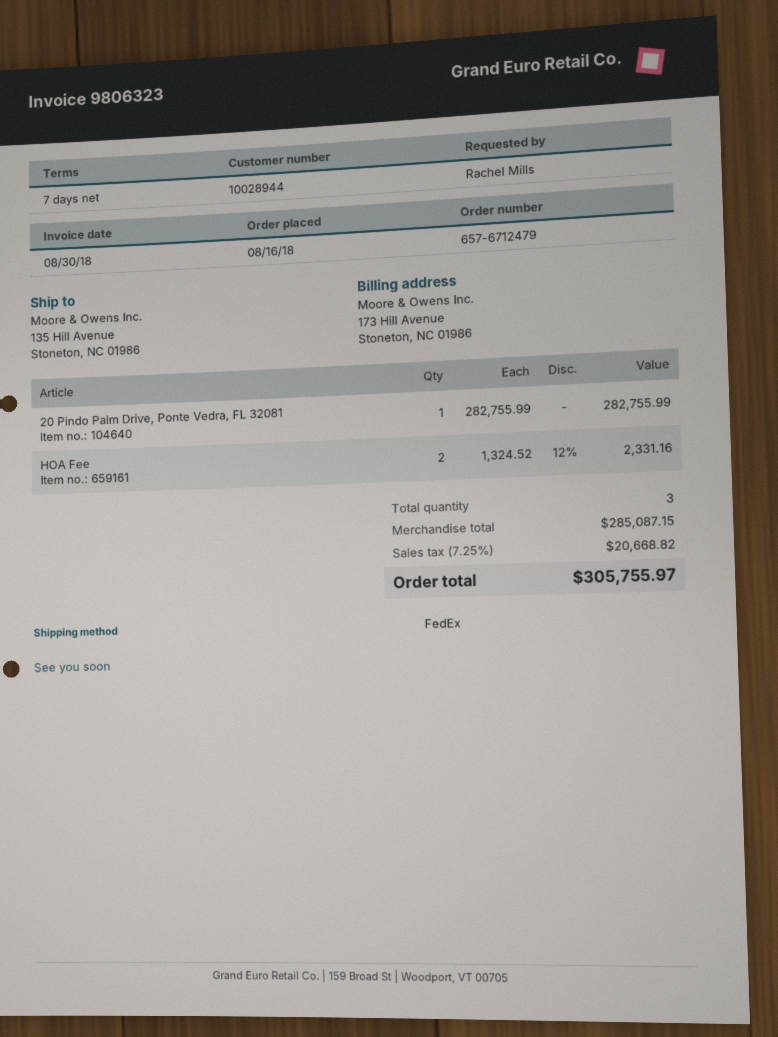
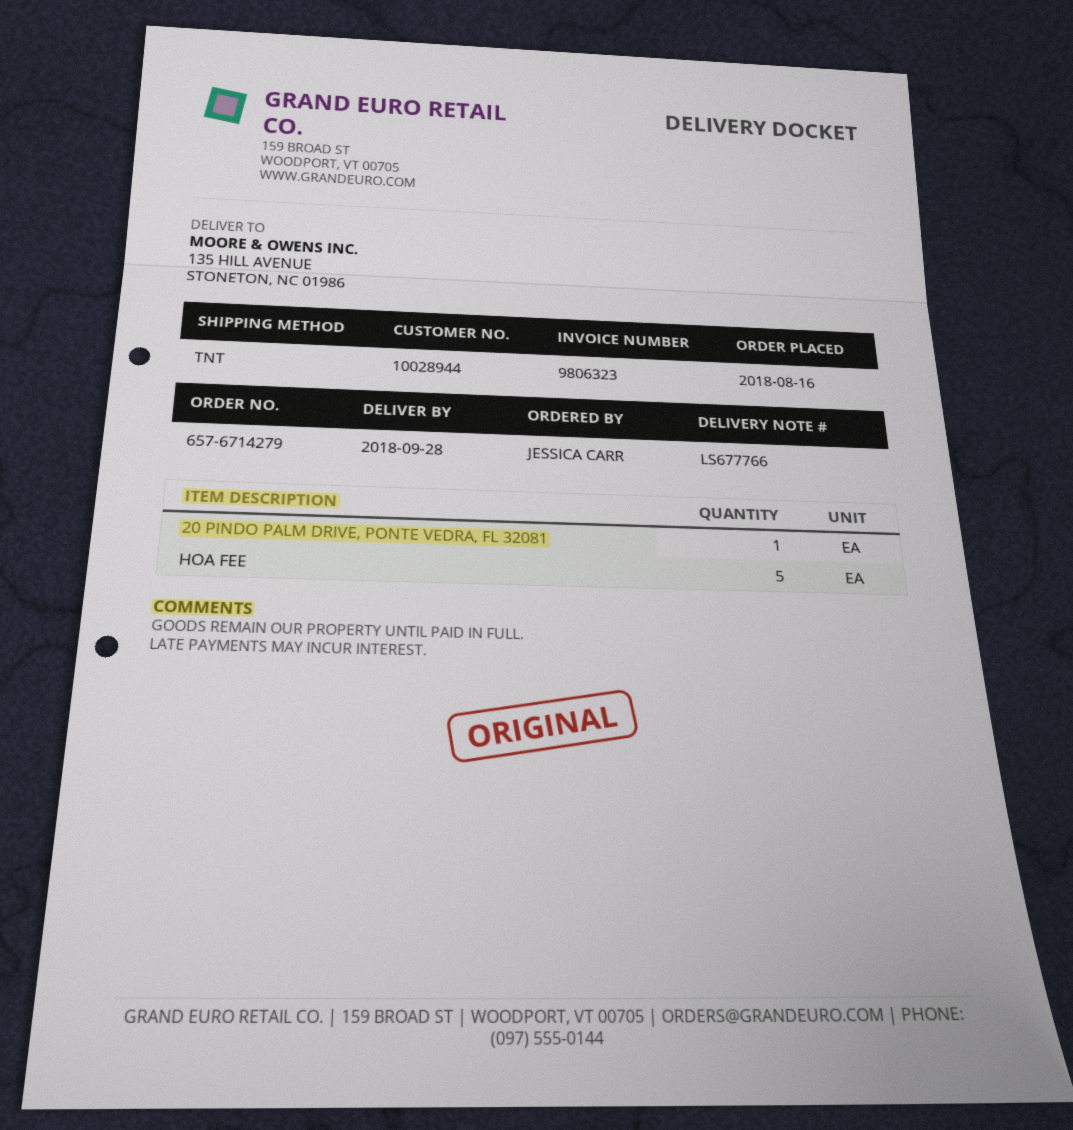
order number: 657-6712479 -> 657-6714279
ordered by: Rachel Mills -> JESSICA CARR
shipping method: FedEx -> TNT
HOA Fee: 2 -> 5

